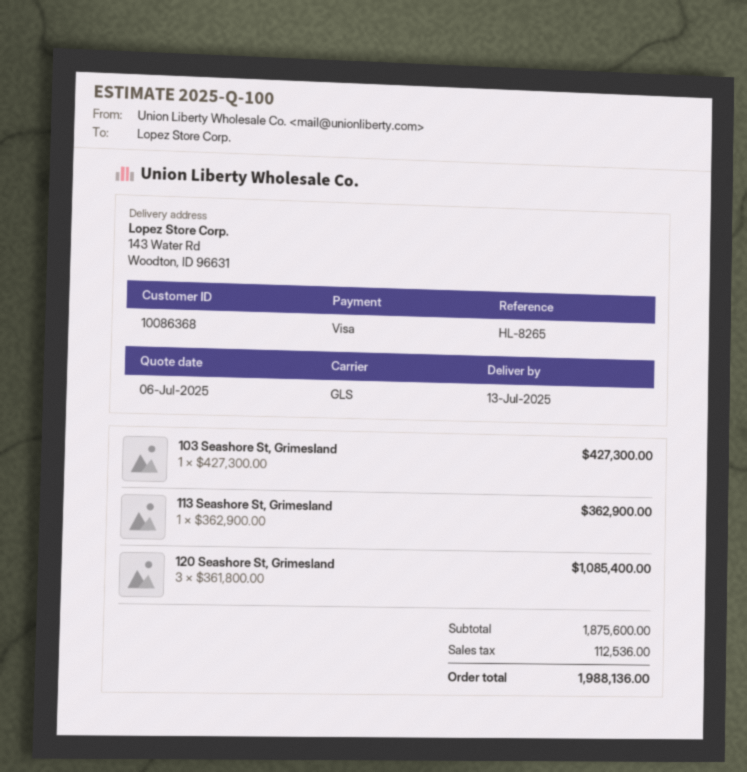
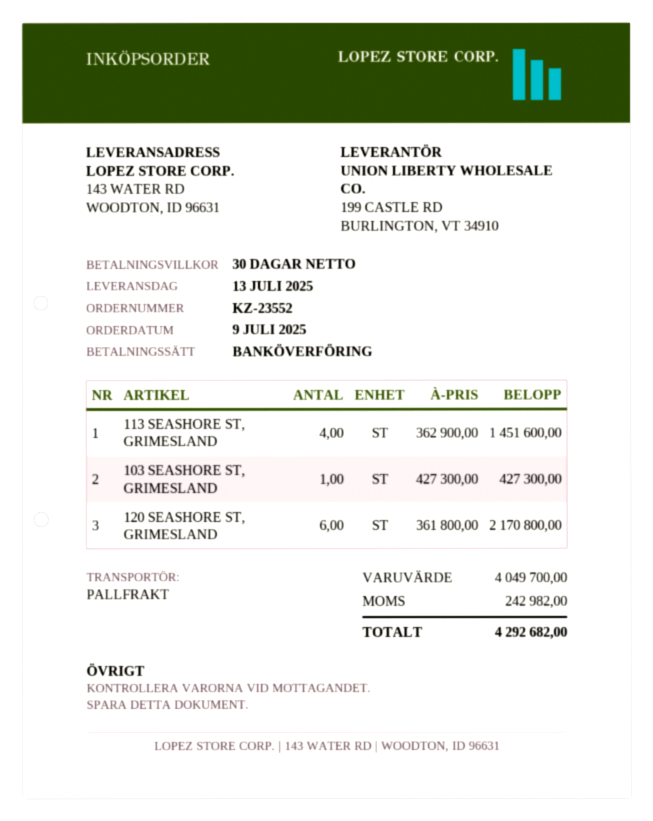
payment method: Visa -> bank transfer
shipping method: GLS -> pallet freight
113 Seashore St, Grimesland: 1 x 362900.00 = 362900.00 -> 4 x 362900.00 = 1451600.00
120 Seashore St, Grimesland: 3 x 361800.00 = 1085400.00 -> 6 x 361800.00 = 2170800.00
subtotal: 1875600.00 -> 4049700.00
tax: 112536.00 -> 242982.00
total: 1988136.00 -> 4292682.00

